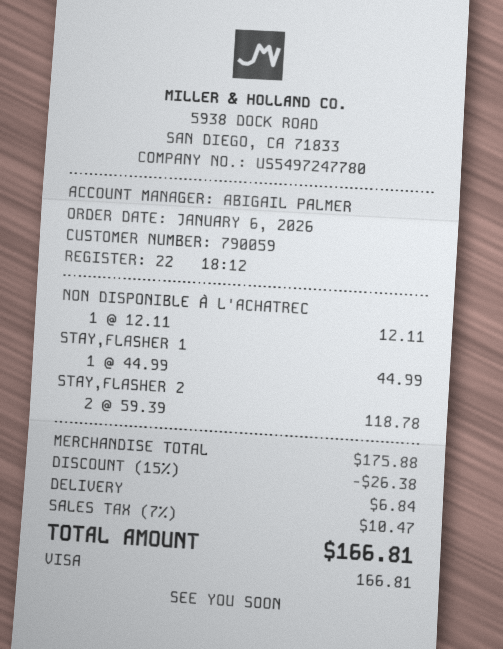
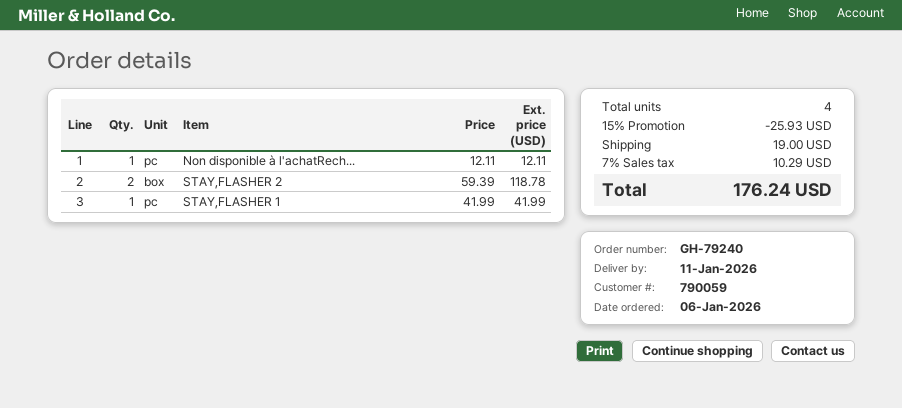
STAY,FLASHER 1: 1 x 44.99 = 44.99 -> 1 x 41.99 = 41.99
discount: 15% = 26.38 -> 15% = 25.93
shipping: 6.84 -> 19.00
tax: 7% = 10.47 -> 7% = 10.29
total: 166.81 -> 176.24

